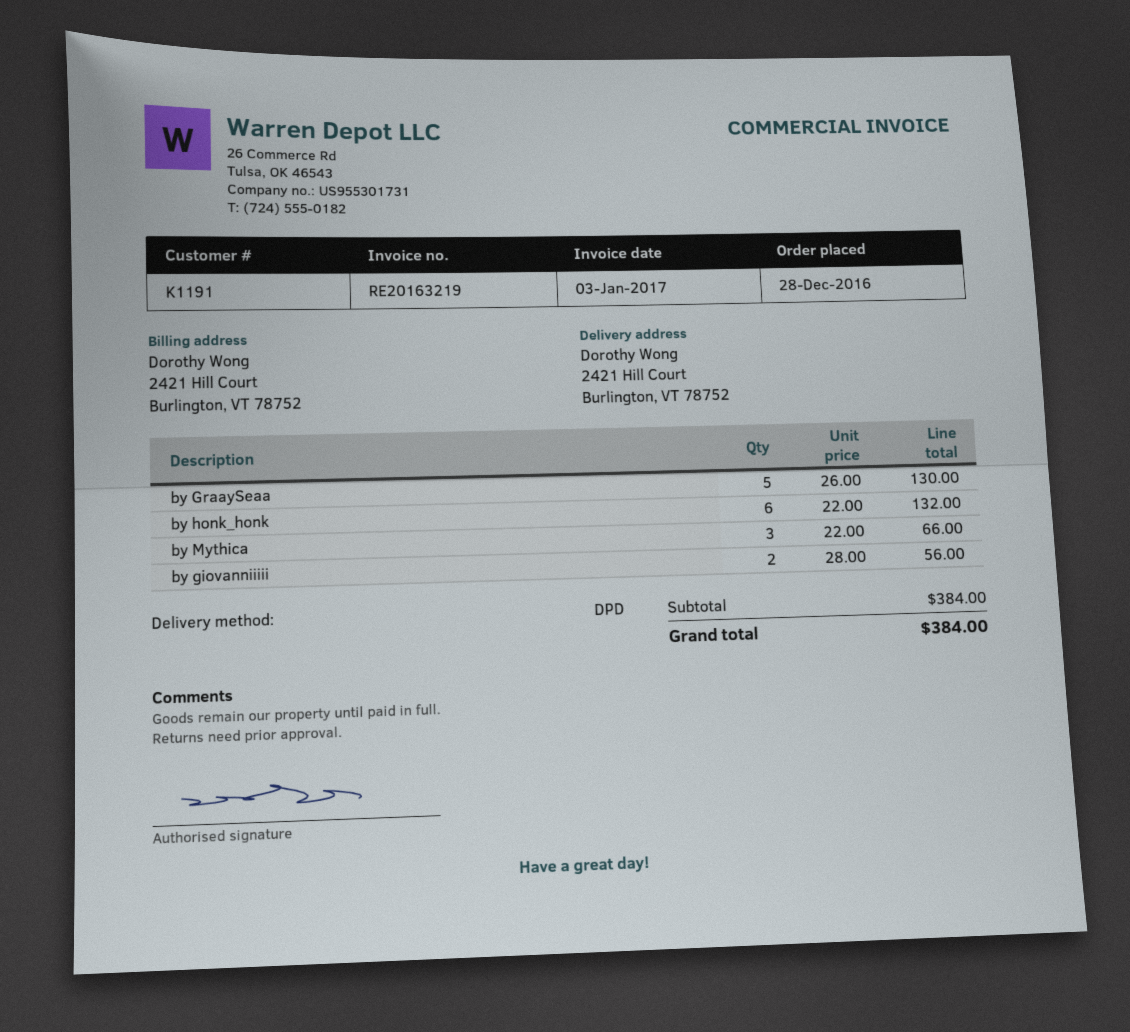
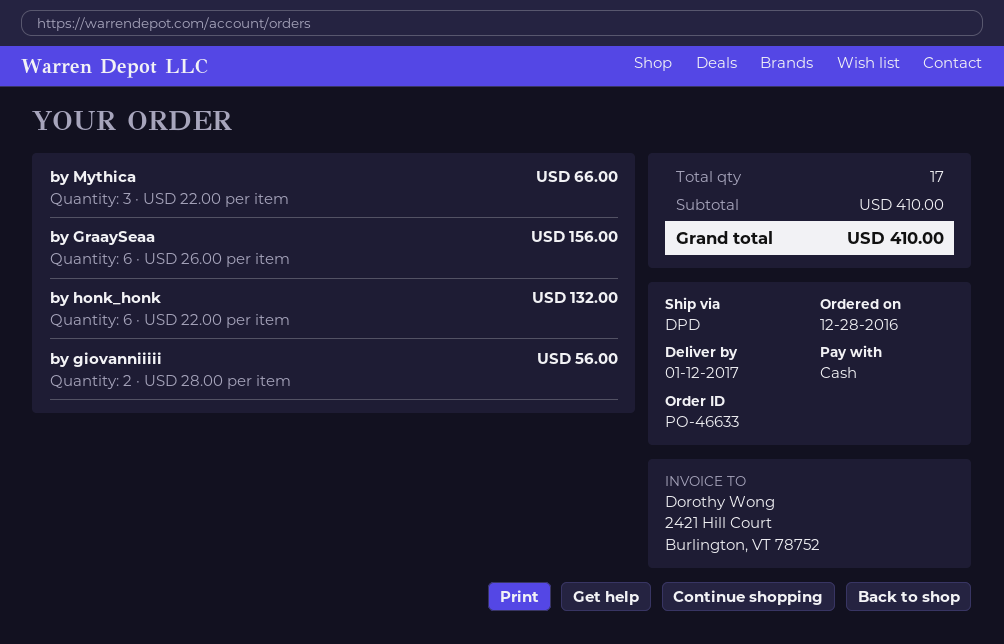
by GraaySeaa: 5 x 26.00 = 130.00 -> 6 x 26.00 = 156.00
subtotal: 384.00 -> 410.00
total: 384.00 -> 410.00

